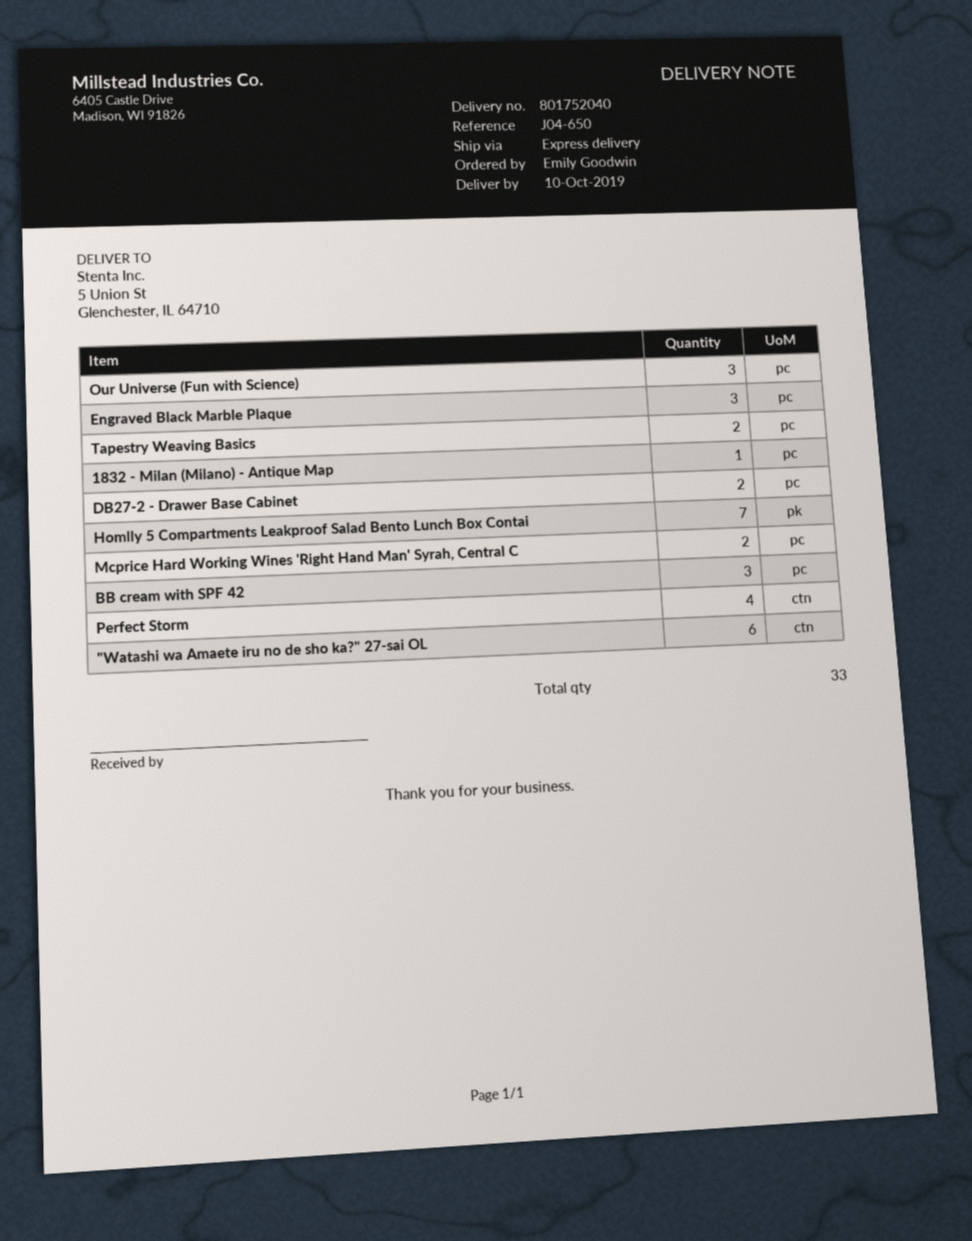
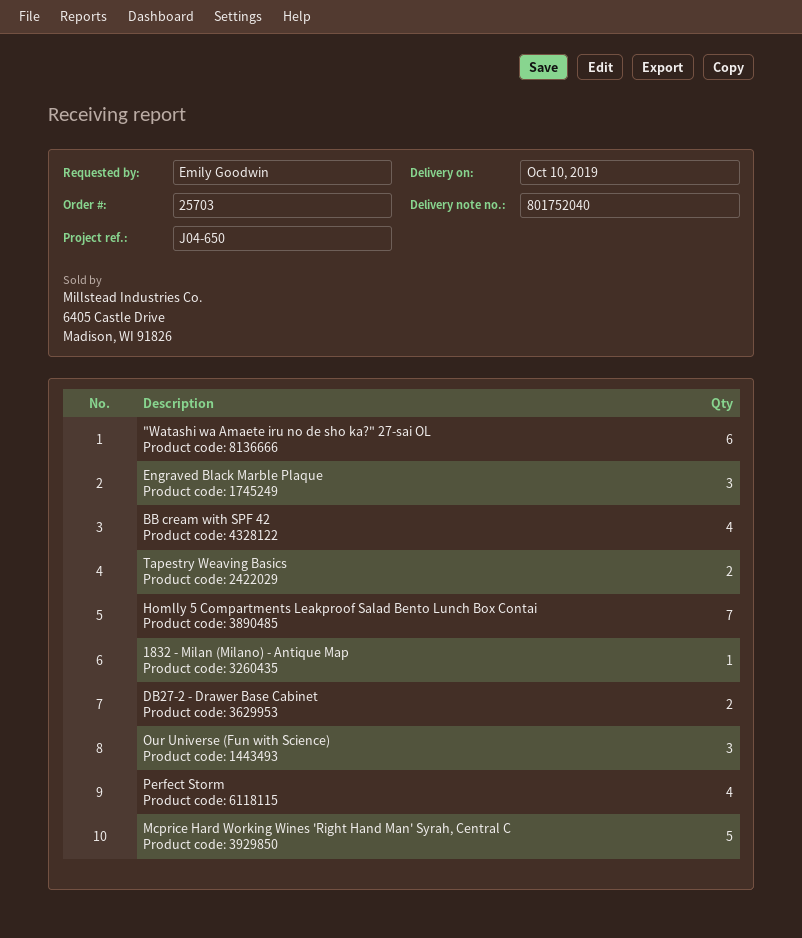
Mcprice Hard Working Wines 'Right Hand Man' Syrah, Central C: 2 -> 5
BB cream with SPF 42: 3 -> 4

